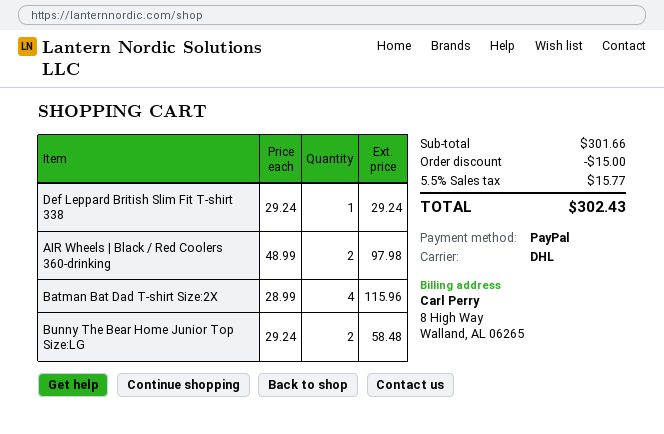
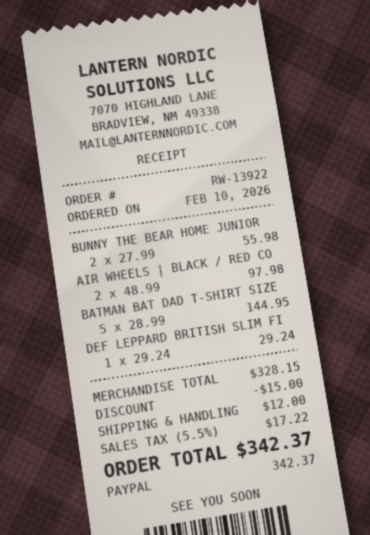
Batman Bat Dad T-shirt Size:2X: 4 x 28.99 = 115.96 -> 5 x 28.99 = 144.95
Bunny The Bear Home Junior Top Size:LG: 2 x 29.24 = 58.48 -> 2 x 27.99 = 55.98
subtotal: 301.66 -> 328.15
shipping: none -> 12.00
tax: 5.5% = 15.77 -> 5.5% = 17.22
total: 302.43 -> 342.37

